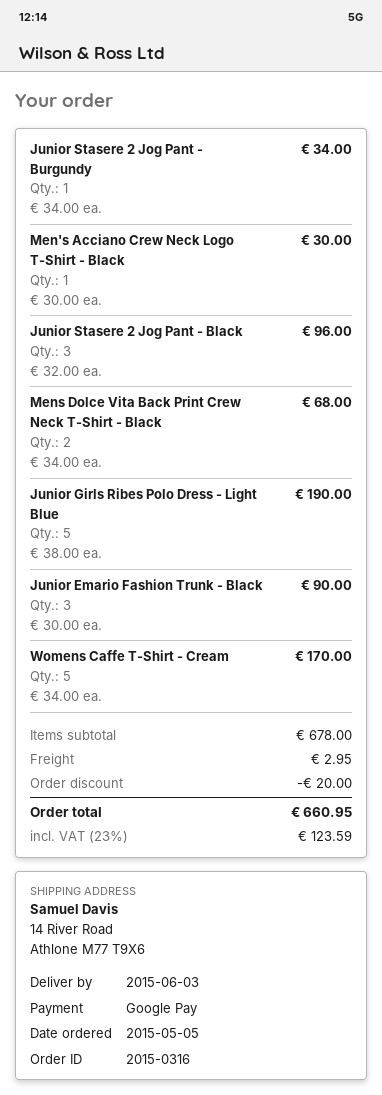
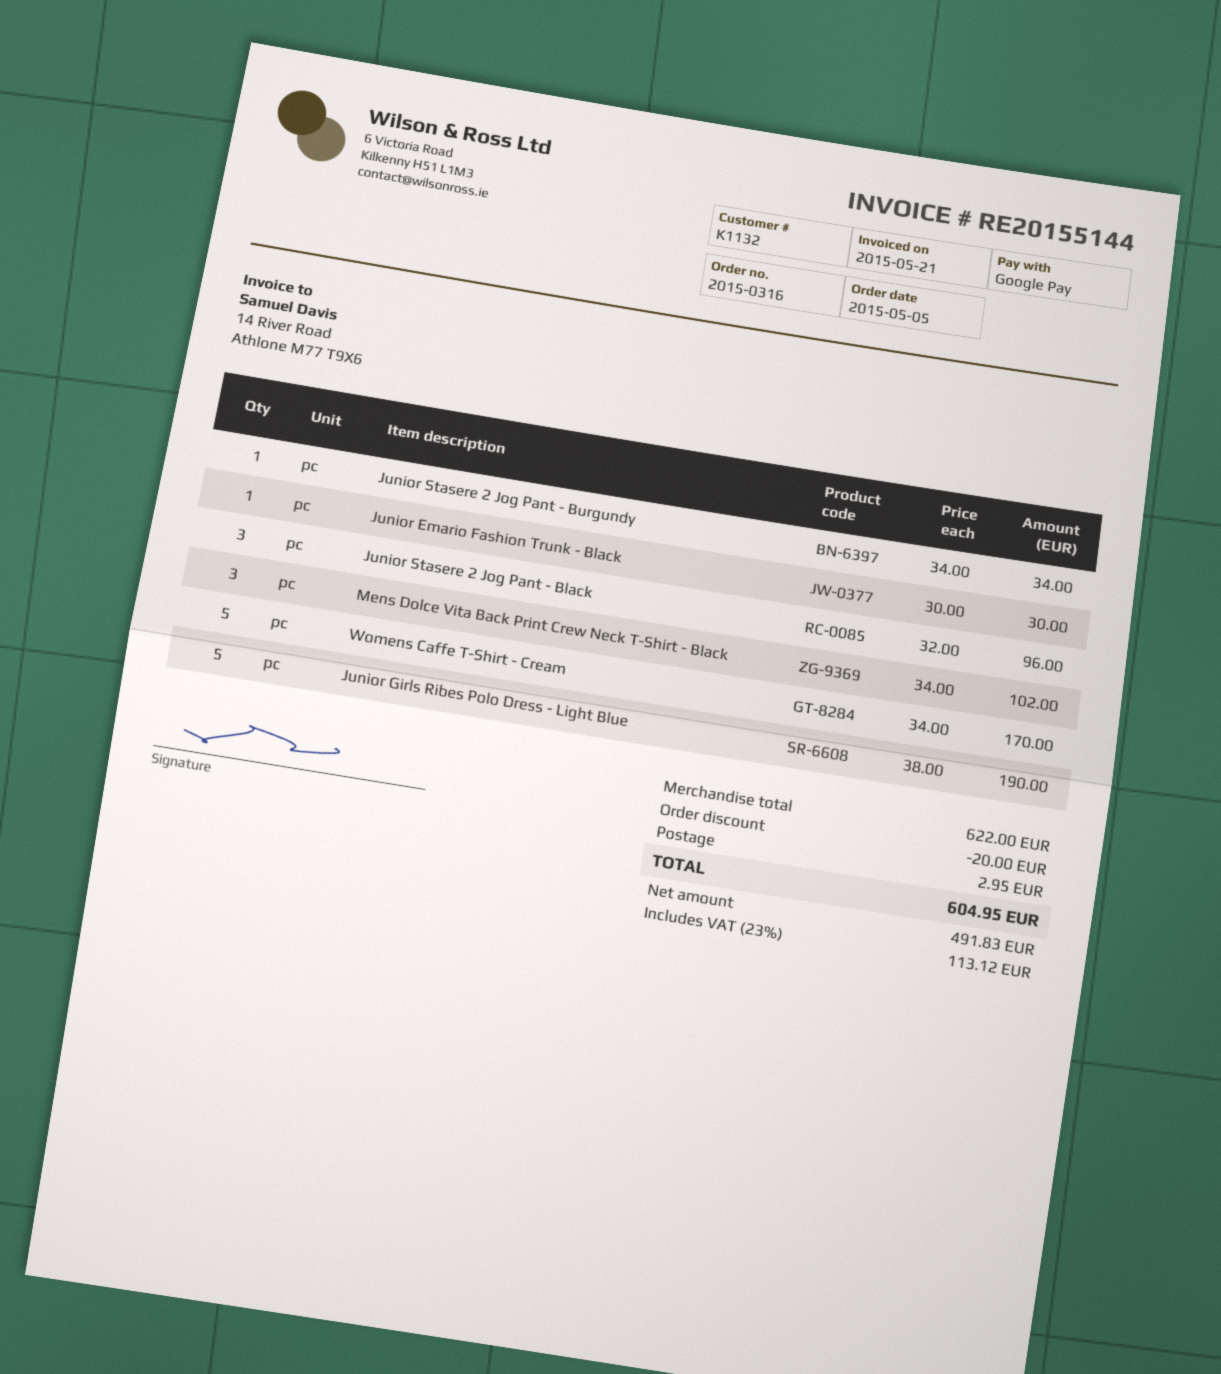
Men's Acciano Crew Neck Logo T-Shirt - Black: 1 x 30.00 = 30.00 -> none
Mens Dolce Vita Back Print Crew Neck T-Shirt - Black: 2 x 34.00 = 68.00 -> 3 x 34.00 = 102.00
Junior Emario Fashion Trunk - Black: 3 x 30.00 = 90.00 -> 1 x 30.00 = 30.00
subtotal: 678.00 -> 622.00
tax: 23% = 123.59 -> 23% = 113.12
total: 660.95 -> 604.95

